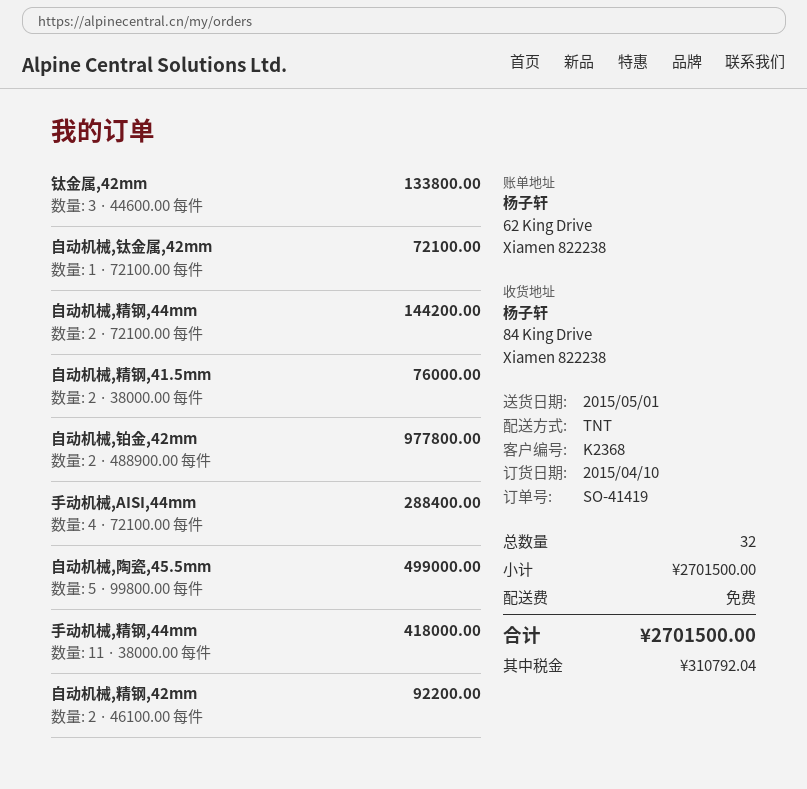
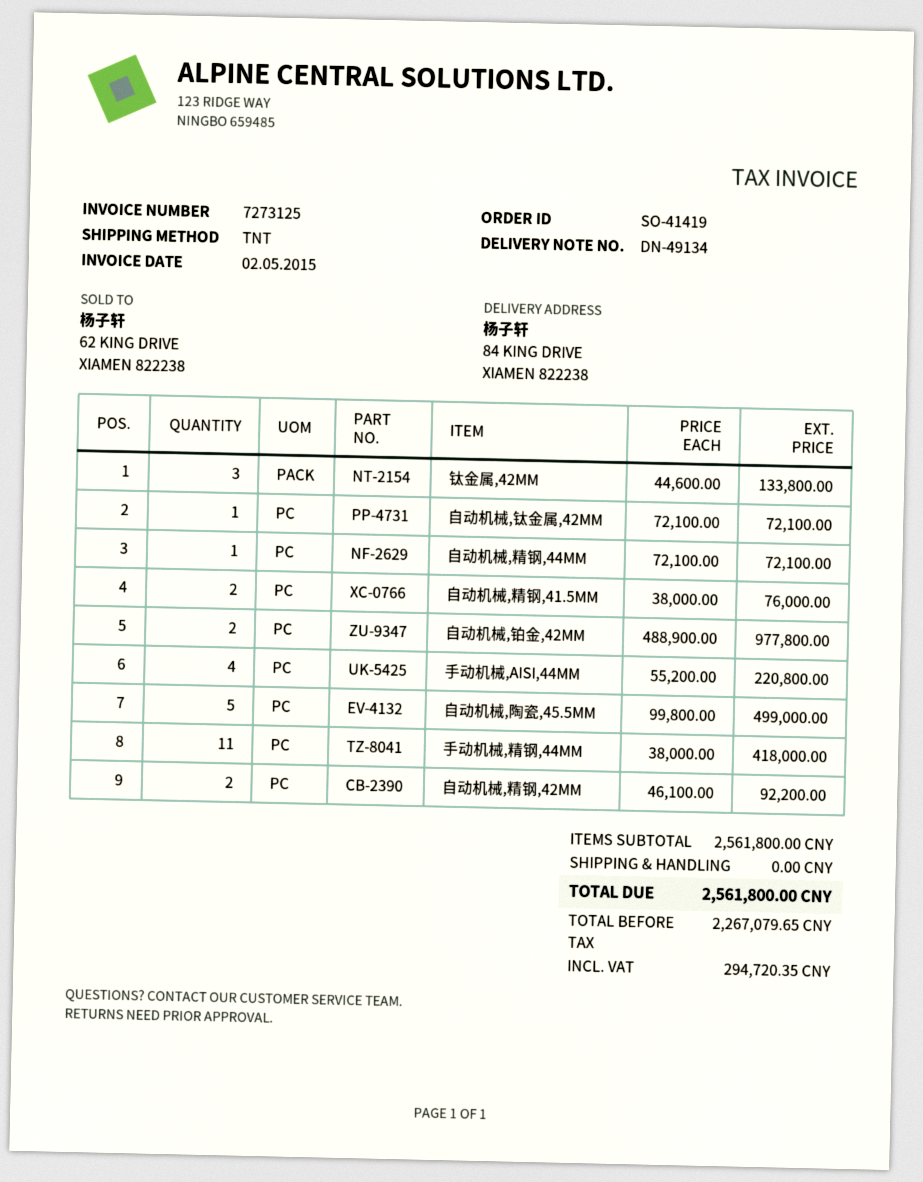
自动机械,精钢,44mm: 2 x 72100.00 = 144200.00 -> 1 x 72100.00 = 72100.00
手动机械,AISI,44mm: 4 x 72100.00 = 288400.00 -> 4 x 55200.00 = 220800.00
subtotal: 2701500.00 -> 2561800.00
tax: 310792.04 -> 294720.35
total: 2701500.00 -> 2561800.00

